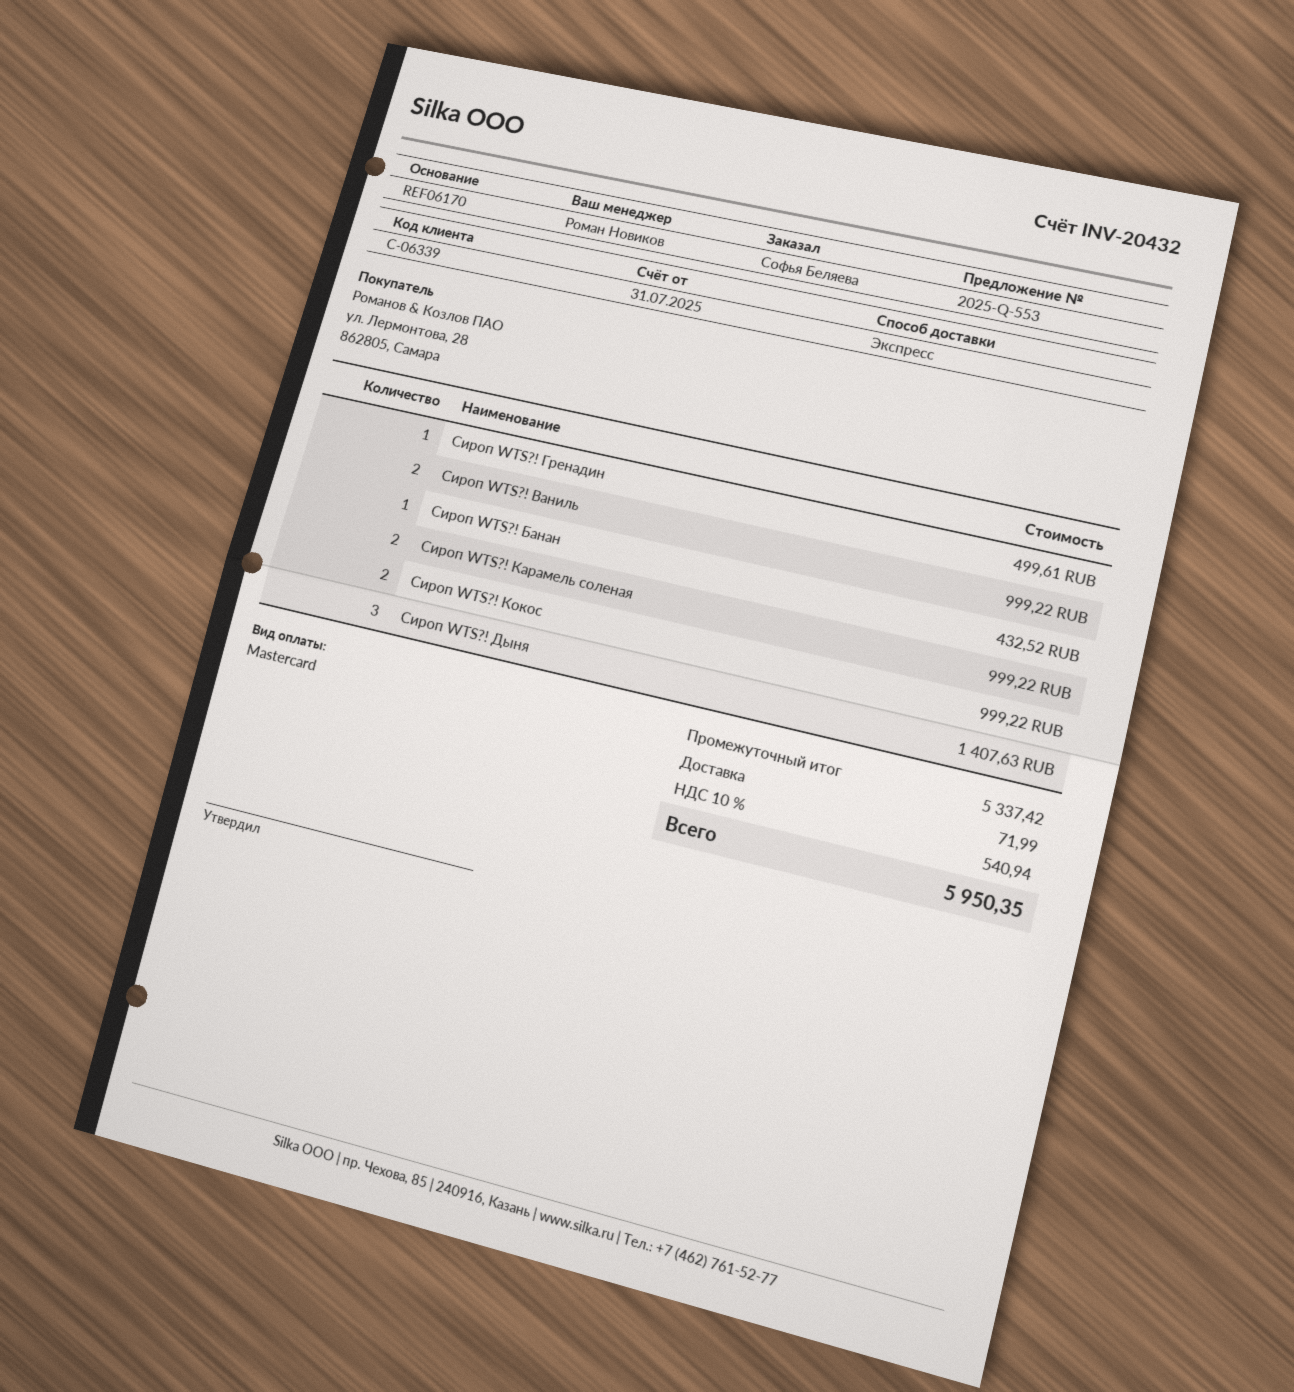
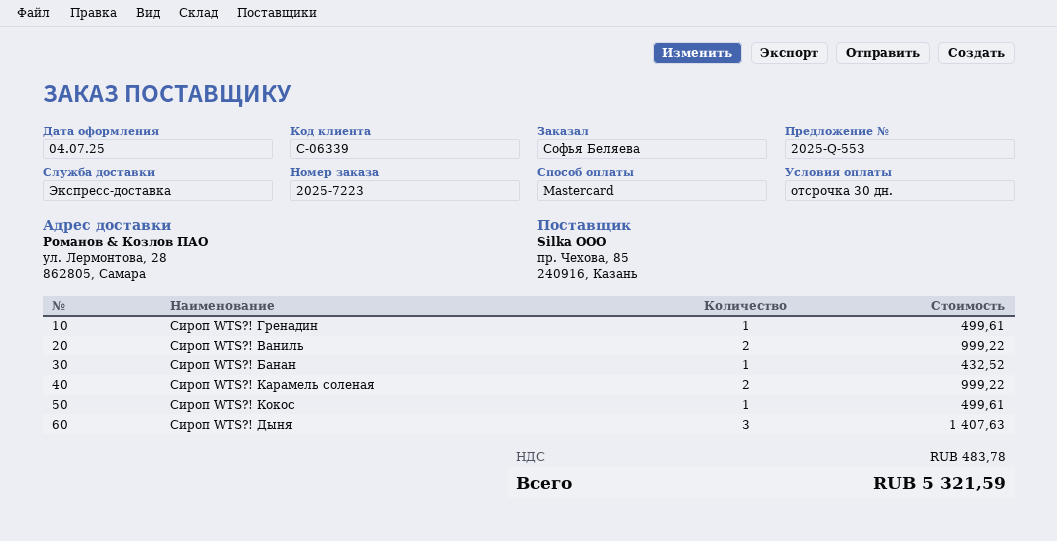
Сироп WTS?! Кокос: 2 for 999.22 -> 1 for 499.61
shipping: 71.99 -> none
tax: 540.94 -> 483.78
total: 5950.35 -> 5321.59

